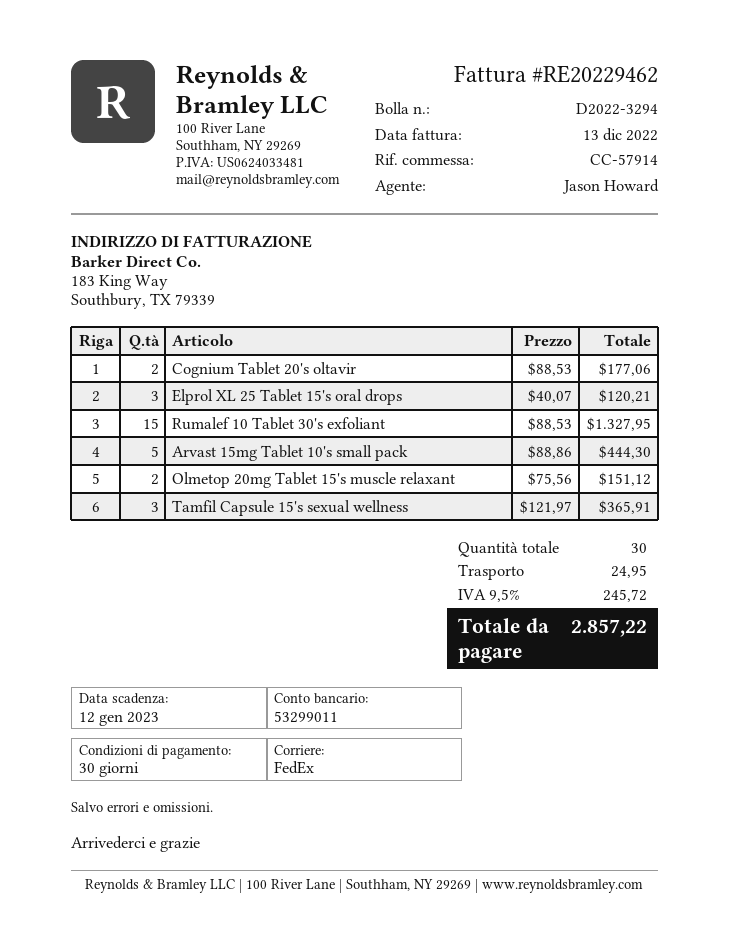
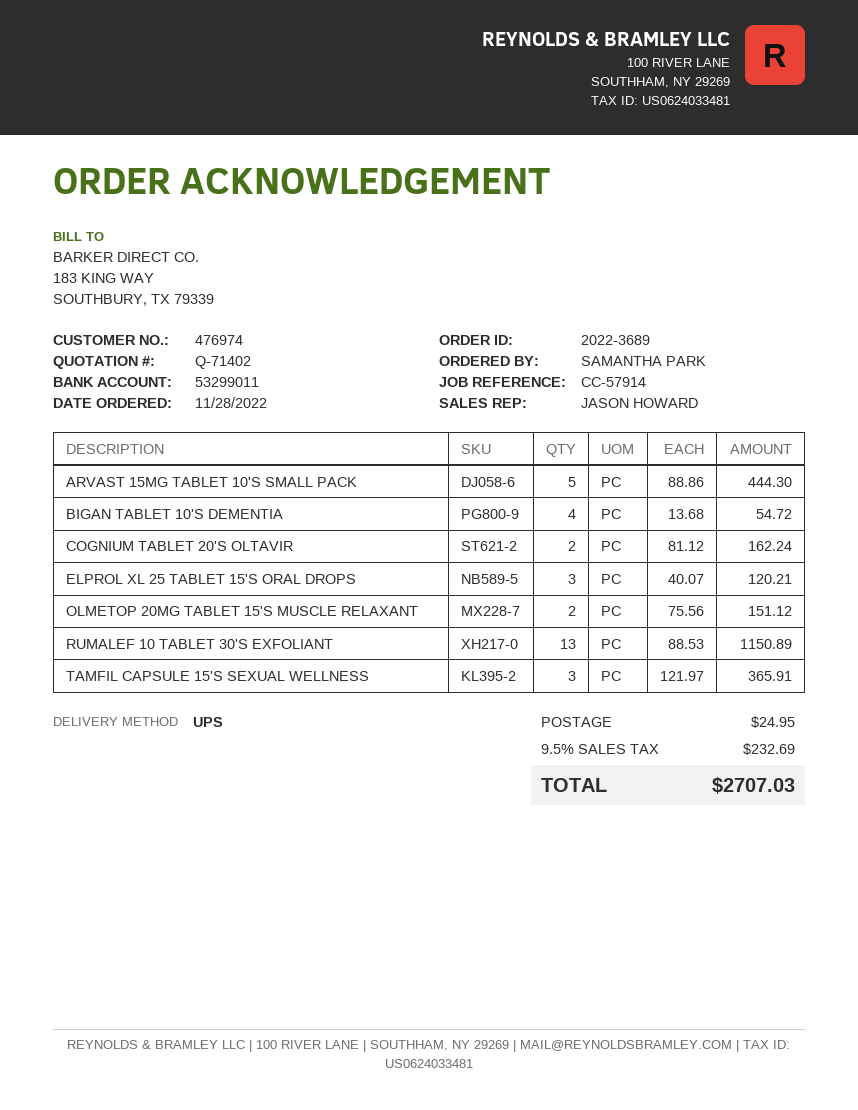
shipping method: FedEx -> UPS
Cognium Tablet 20's oltavir: 2 x 88.53 = 177.06 -> 2 x 81.12 = 162.24
Rumalef 10 Tablet 30's exfoliant: 15 x 88.53 = 1327.95 -> 13 x 88.53 = 1150.89
BIGAN TABLET 10'S DEMENTIA: none -> 4 x 13.68 = 54.72
tax: 9.5% = 245.72 -> 9.5% = 232.69
total: 2857.22 -> 2707.03

